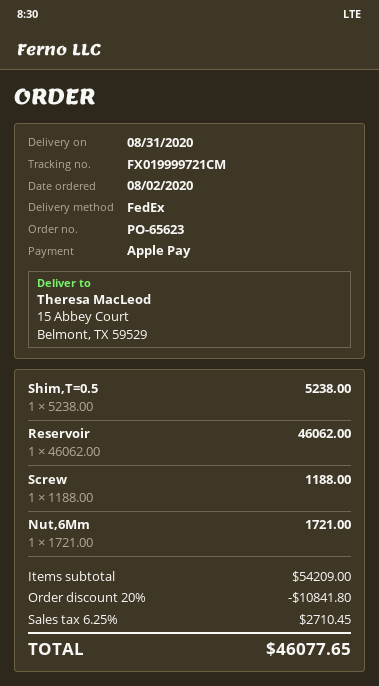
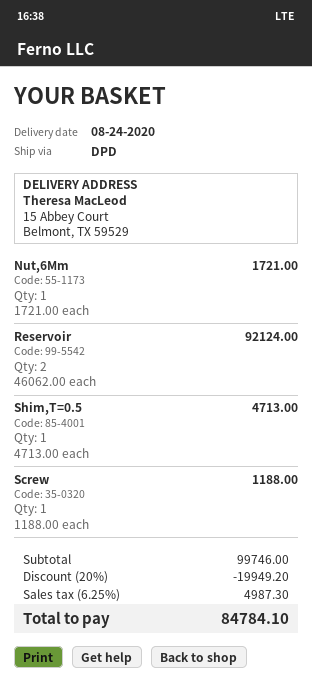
delivery date: 2020-08-31 -> 2020-08-24
shipping method: FedEx -> DPD
Shim,T=0.5: 1 x 5238.00 = 5238.00 -> 1 x 4713.00 = 4713.00
Reservoir: 1 x 46062.00 = 46062.00 -> 2 x 46062.00 = 92124.00
subtotal: 54209.00 -> 99746.00
discount: 20% = 10841.80 -> 20% = 19949.20
tax: 6.25% = 2710.45 -> 6.25% = 4987.30
total: 46077.65 -> 84784.10

